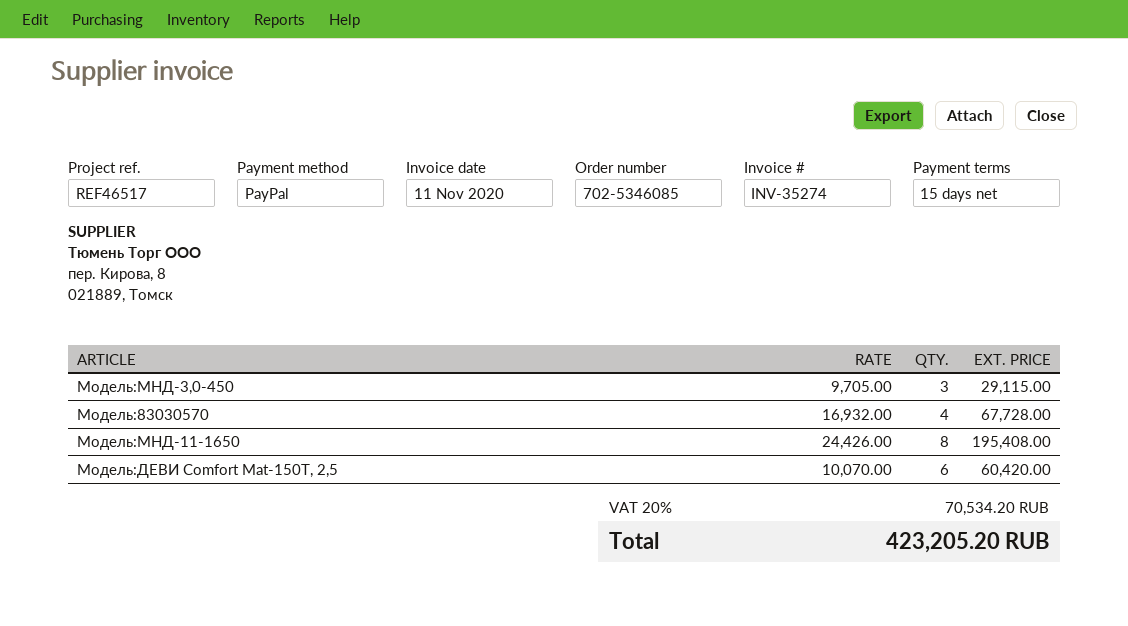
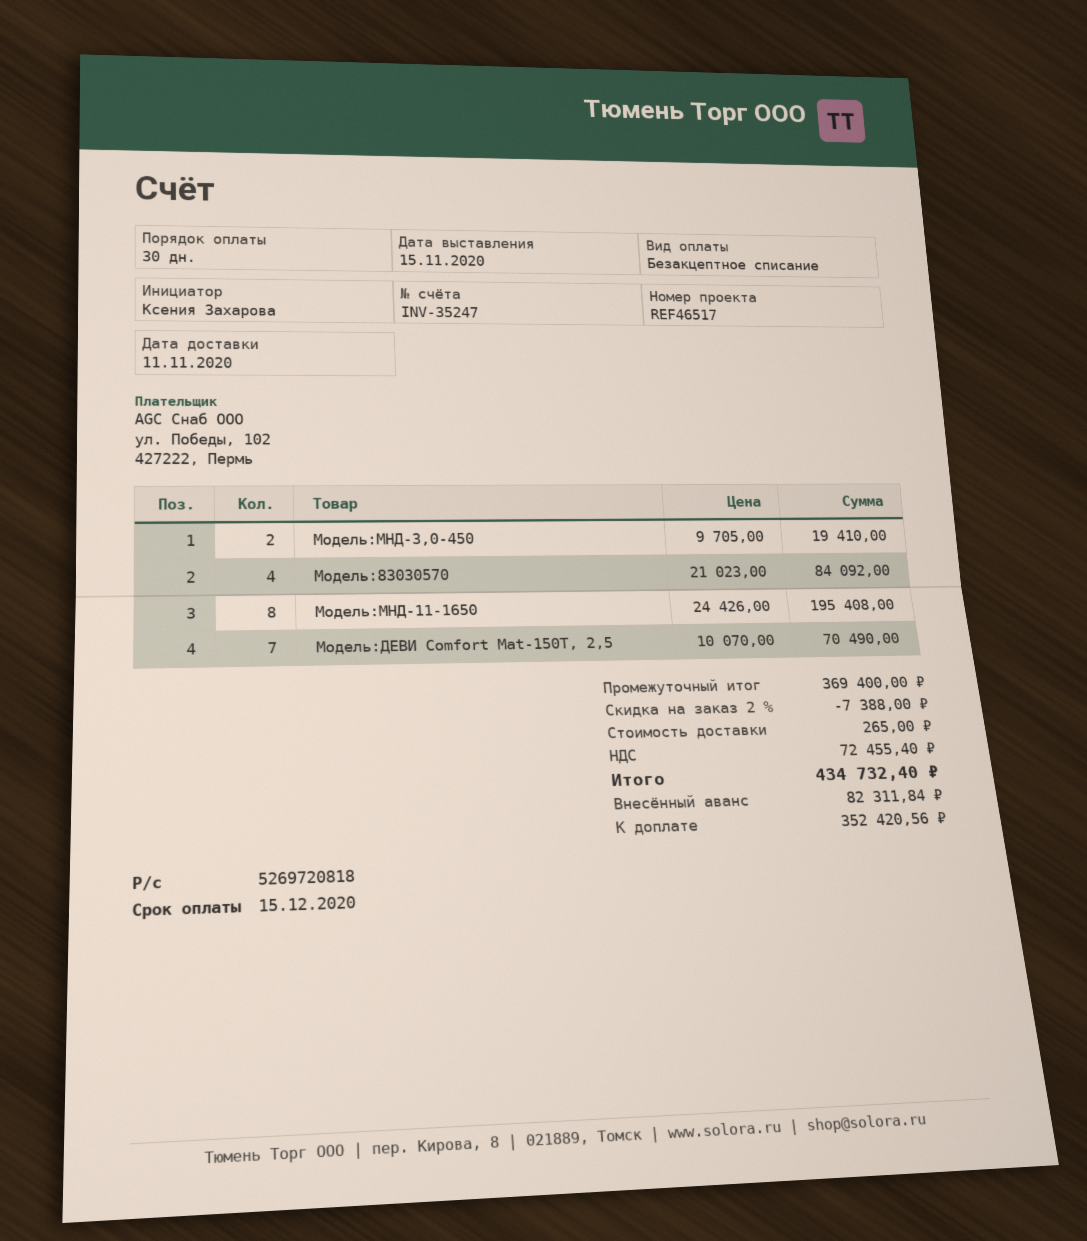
invoice number: INV-35274 -> INV-35247
invoice date: 2020-11-11 -> 2020-11-15
payment terms: 15 days -> 30 days
payment method: PayPal -> direct debit
Модель:МНД-3,0-450: 3 x 9705.00 = 29115.00 -> 2 x 9705.00 = 19410.00
Модель:83030570: 4 x 16932.00 = 67728.00 -> 4 x 21023.00 = 84092.00
Модель:ДЕВИ Comfort Mat-150T, 2,5: 6 x 10070.00 = 60420.00 -> 7 x 10070.00 = 70490.00
discount: none -> 2% = 7388.00
shipping: none -> 265.00
tax: 70534.20 -> 72455.40
total: 423205.20 -> 434732.40

